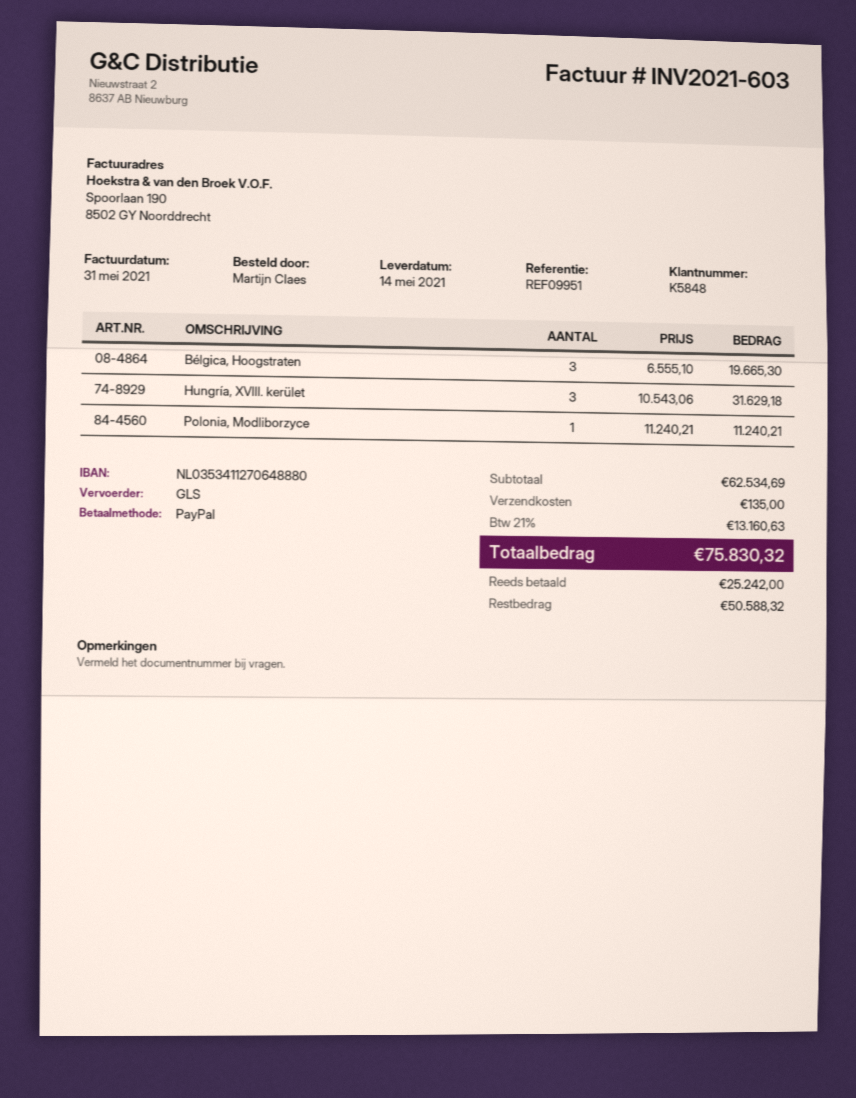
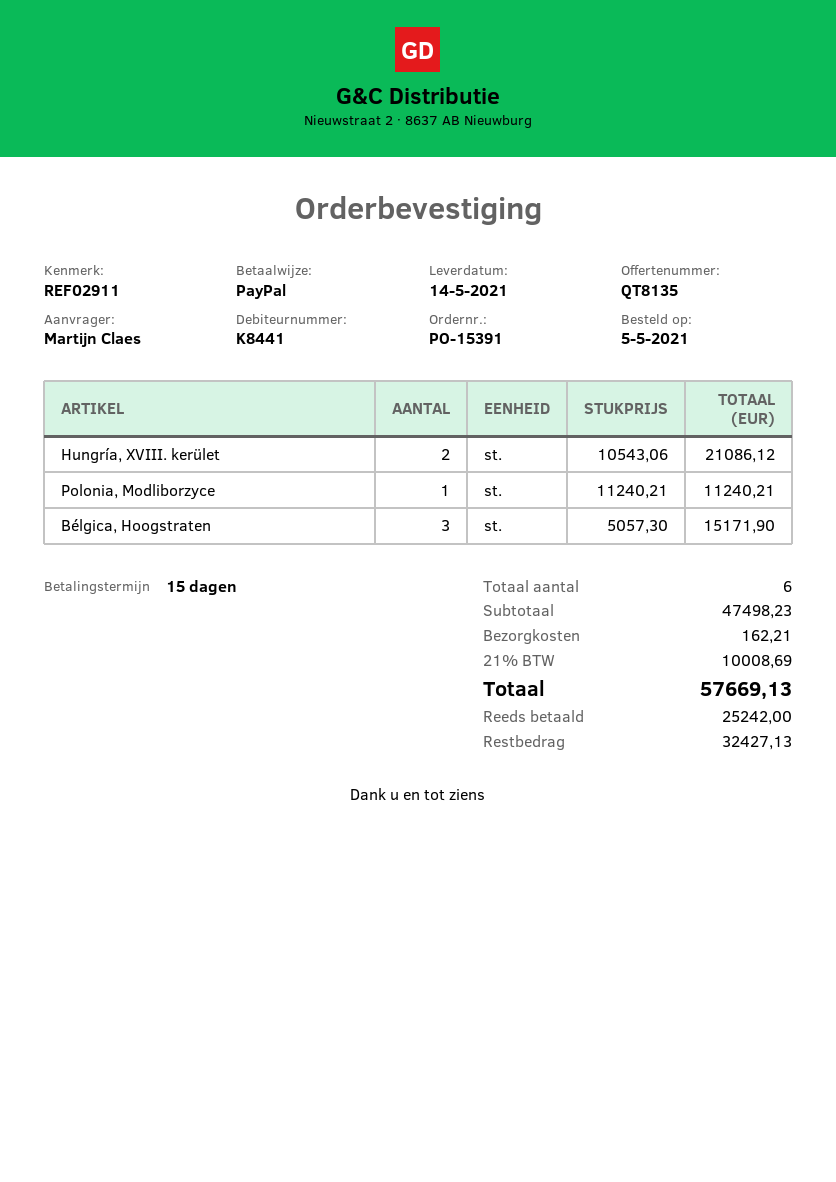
customer number: K5848 -> K8441
reference: REF09951 -> REF02911
Bélgica, Hoogstraten: 3 x 6555.10 = 19665.30 -> 3 x 5057.30 = 15171.90
Hungría, XVIII. kerület: 3 x 10543.06 = 31629.18 -> 2 x 10543.06 = 21086.12
subtotal: 62534.69 -> 47498.23
shipping: 135.00 -> 162.21
tax: 21% = 13160.63 -> 21% = 10008.69
total: 75830.32 -> 57669.13
balance: 50588.32 -> 32427.13

